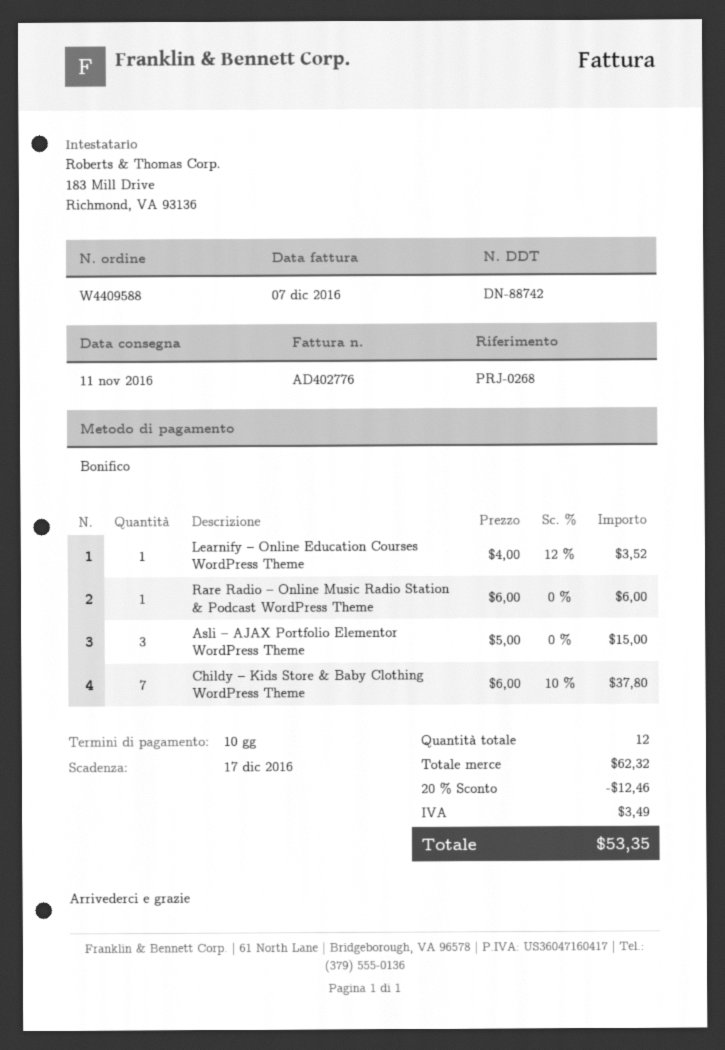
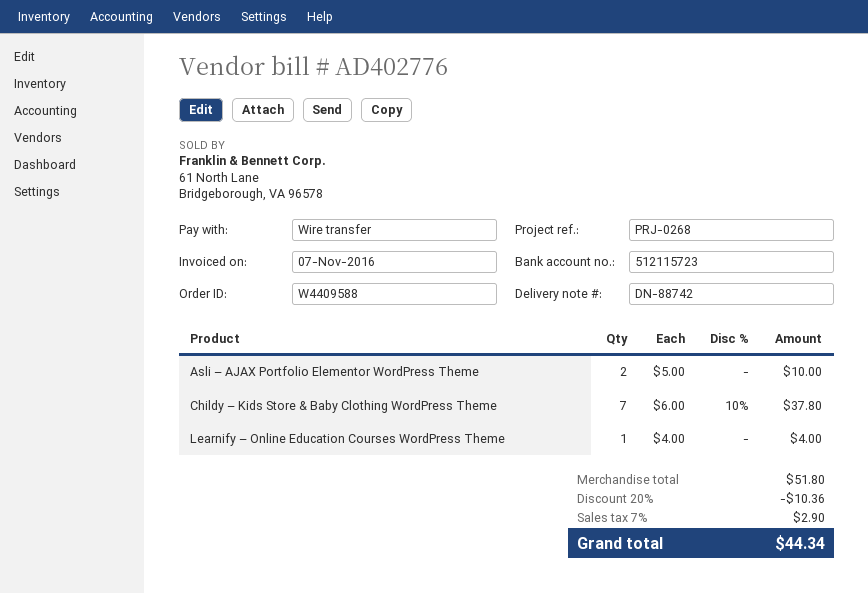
invoice date: 2016-12-07 -> 2016-11-07
Learnify – Online Education Courses WordPress Theme: 1 x 4.00 - 12% = 3.52 -> 1 x 4.00 = 4.00
Rare Radio – Online Music Radio Station & Podcast WordPress Theme: 1 x 6.00 = 6.00 -> none
Asli – AJAX Portfolio Elementor WordPress Theme: 3 x 5.00 = 15.00 -> 2 x 5.00 = 10.00
subtotal: 62.32 -> 51.80
discount: 20% = 12.46 -> 20% = 10.36
tax: 3.49 -> 2.90
total: 53.35 -> 44.34

